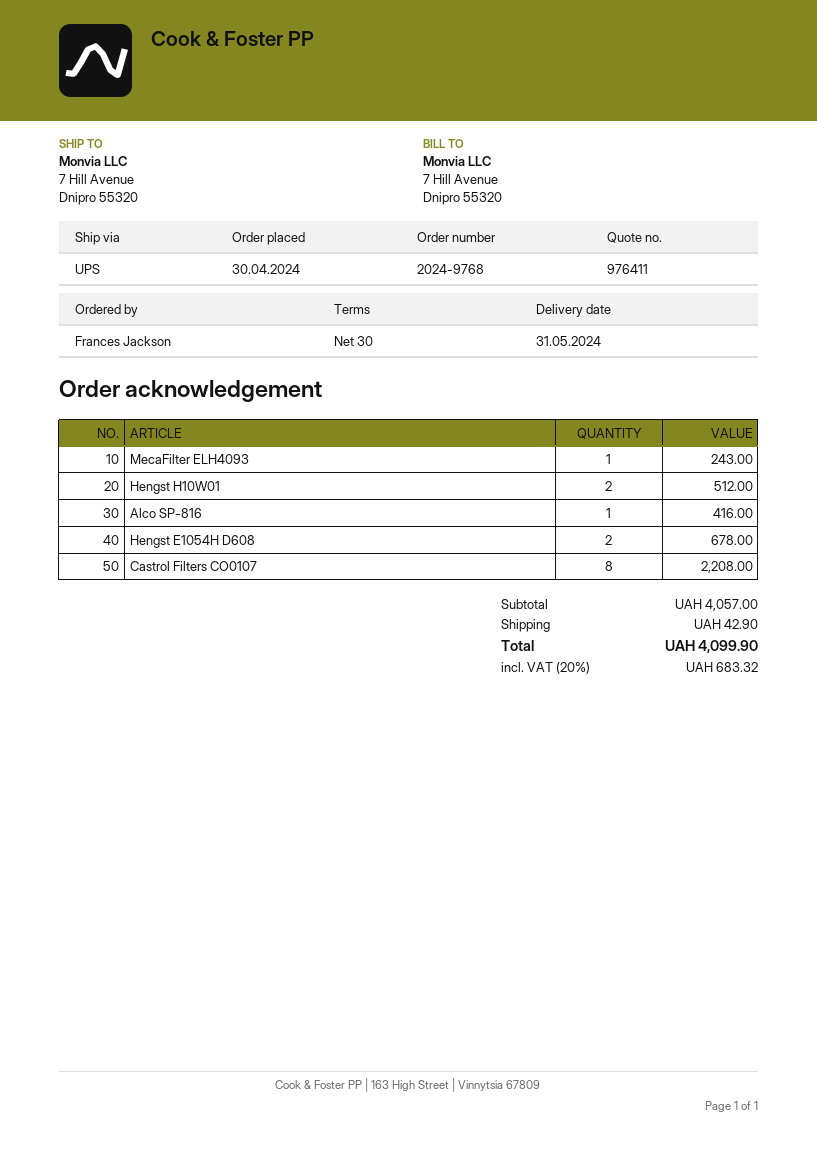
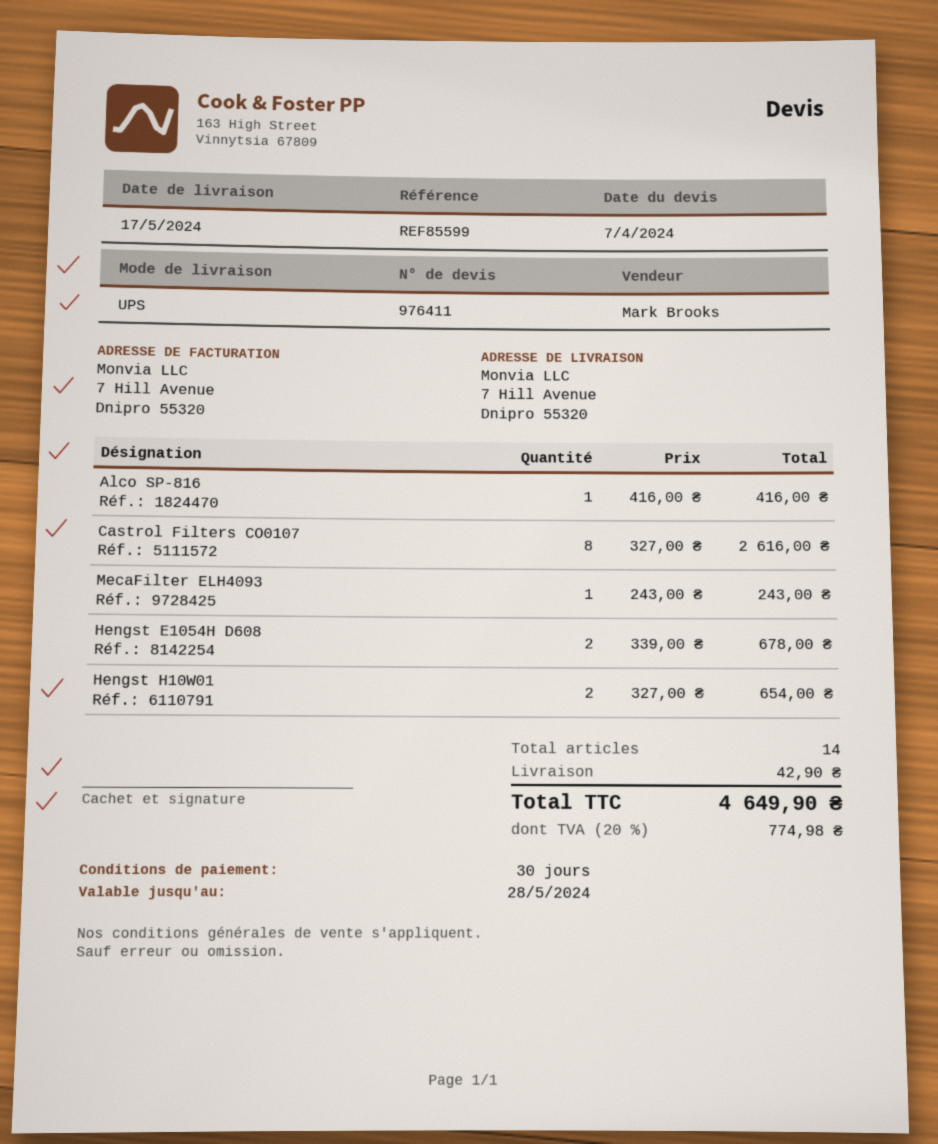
delivery date: 2024-05-31 -> 2024-05-17
Hengst H10W01: 2 for 512.00 -> 2 for 654.00
Castrol Filters CO0107: 8 for 2208.00 -> 8 for 2616.00
tax: 20% = 683.32 -> 20% = 774.98
total: 4099.90 -> 4649.90

